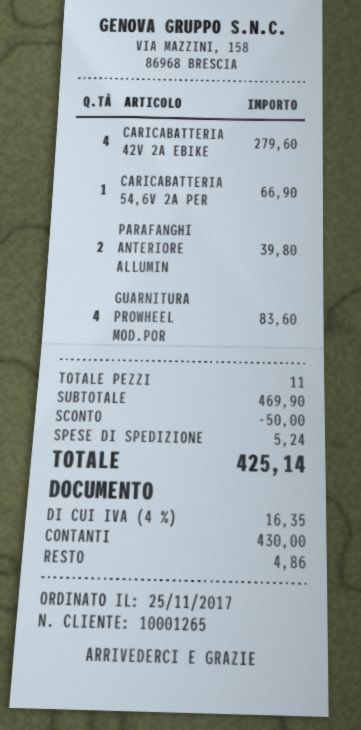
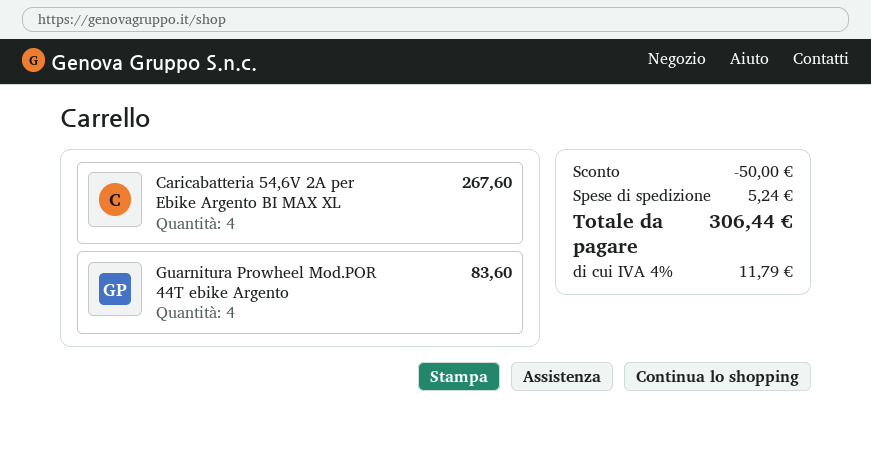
CARICABATTERIA 42V 2A EBIKE: 4 for 279.60 -> none
CARICABATTERIA 54,6V 2A PER: 1 for 66.90 -> 4 for 267.60
PARAFANGHI ANTERIORE ALLUMIN: 2 for 39.80 -> none
tax: 4% = 16.35 -> 4% = 11.79
total: 425.14 -> 306.44

